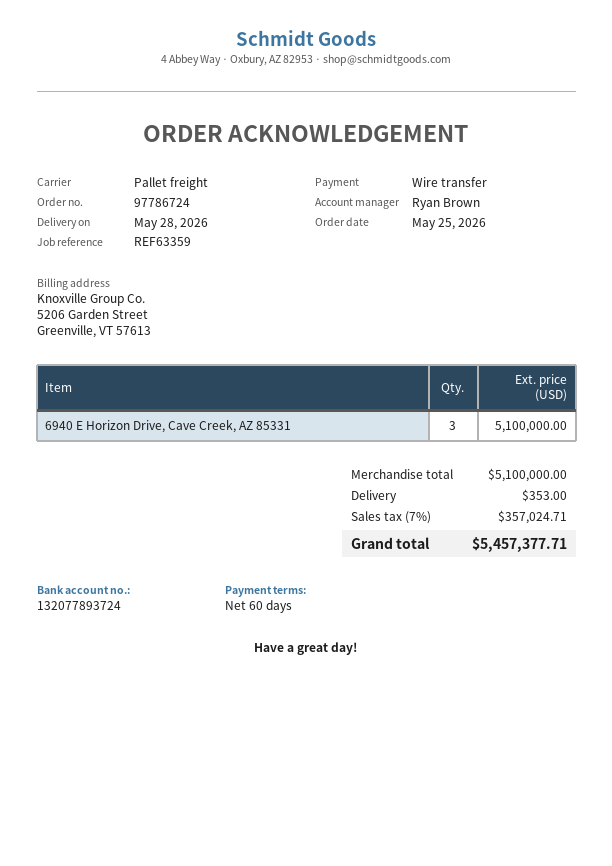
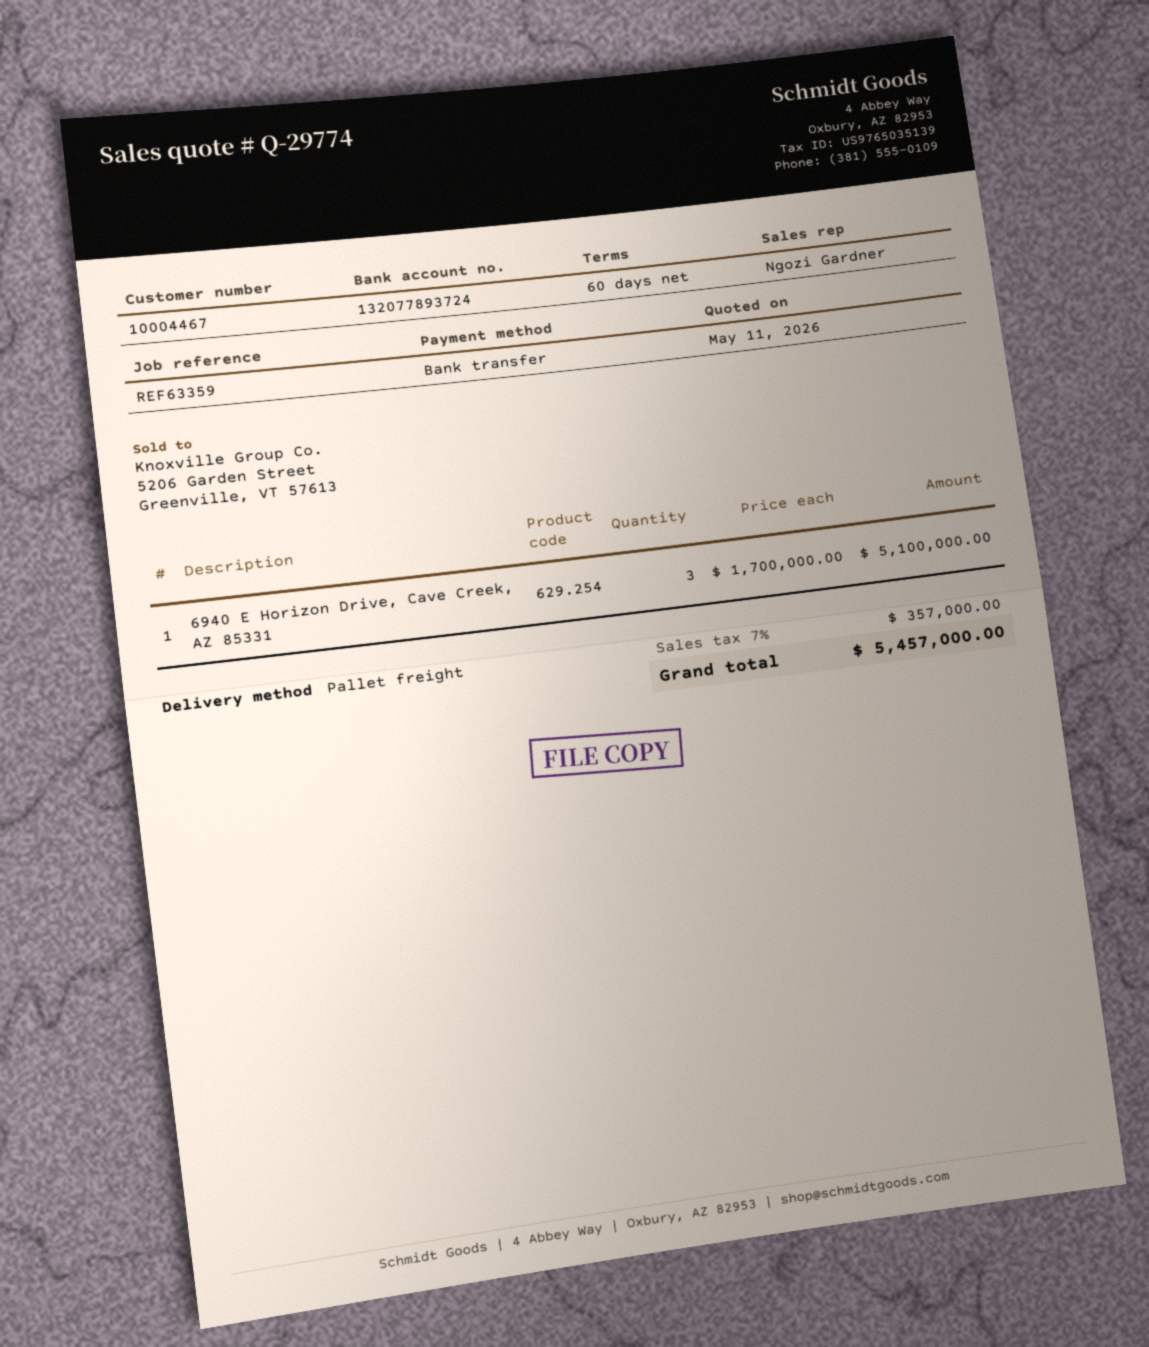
sales rep: Ryan Brown -> Ngozi Gardner
shipping: 353.00 -> none
tax: 7% = 357024.71 -> 7% = 357000.00
total: 5457377.71 -> 5457000.00

